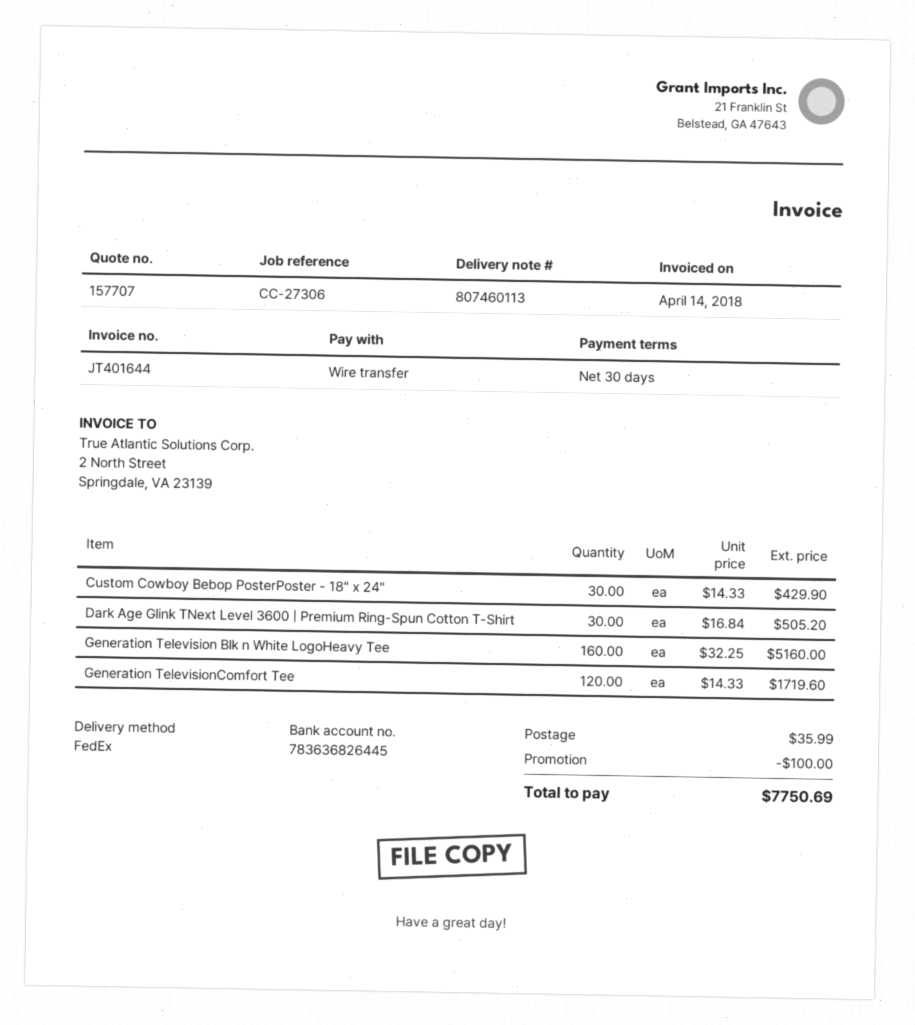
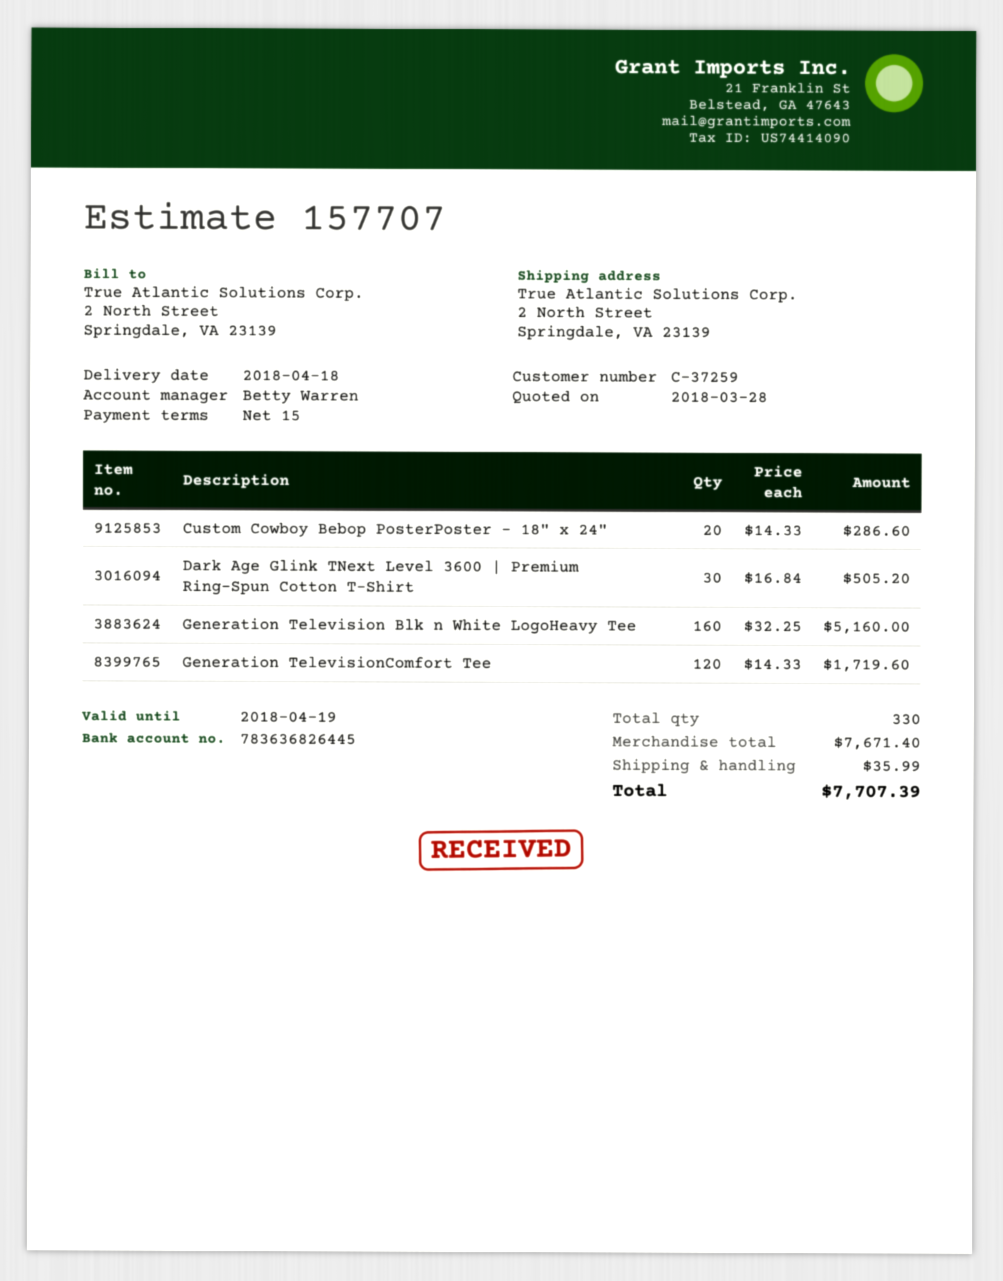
payment terms: 30 days -> 15 days
Custom Cowboy Bebop PosterPoster - 18" x 24": 30 x 14.33 = 429.90 -> 20 x 14.33 = 286.60
discount: 100.00 -> none
total: 7750.69 -> 7707.39

